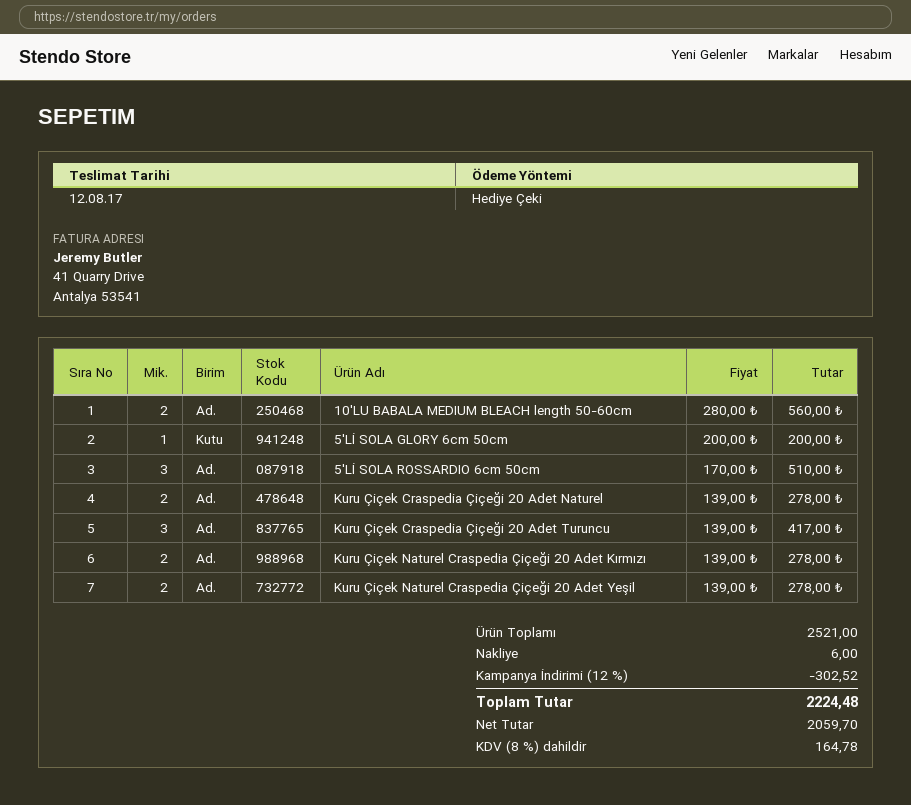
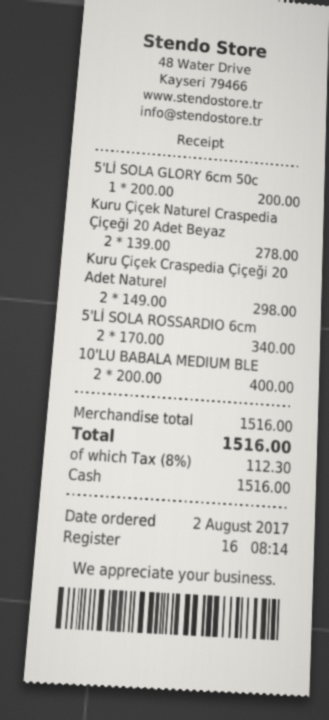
payment method: gift card -> cash
10'LU BABALA MEDIUM BLEACH length 50-60cm: 2 x 280.00 = 560.00 -> 2 x 200.00 = 400.00
5'Lİ SOLA ROSSARDIO 6cm 50cm: 3 x 170.00 = 510.00 -> 2 x 170.00 = 340.00
Kuru Çiçek Craspedia Çiçeği 20 Adet Naturel: 2 x 139.00 = 278.00 -> 2 x 149.00 = 298.00
Kuru Çiçek Craspedia Çiçeği 20 Adet Turuncu: 3 x 139.00 = 417.00 -> none
Kuru Çiçek Naturel Craspedia Çiçeği 20 Adet Kırmızı: 2 x 139.00 = 278.00 -> none
Kuru Çiçek Naturel Craspedia Çiçeği 20 Adet Yeşil: 2 x 139.00 = 278.00 -> none
Kuru Çiçek Naturel Craspedia Çiçeği 20 Adet Beyaz: none -> 2 x 139.00 = 278.00
subtotal: 2521.00 -> 1516.00
discount: 12% = 302.52 -> none
shipping: 6.00 -> none
tax: 8% = 164.78 -> 8% = 112.30
total: 2224.48 -> 1516.00

